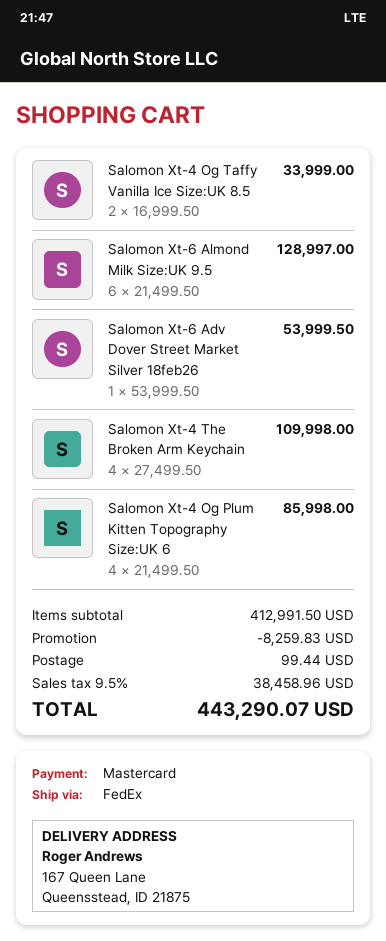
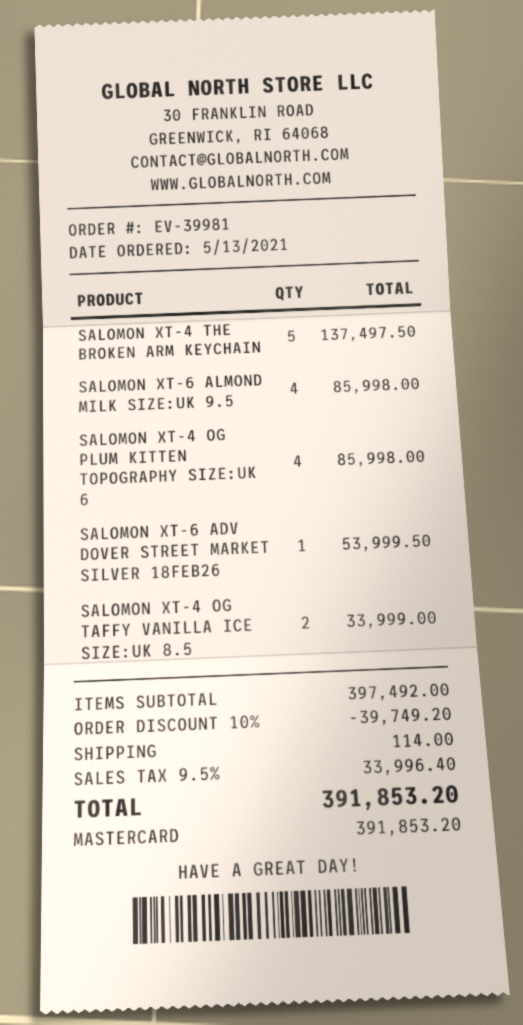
Salomon Xt-6 Almond Milk Size:UK 9.5: 6 for 128997.00 -> 4 for 85998.00
Salomon Xt-4 The Broken Arm Keychain: 4 for 109998.00 -> 5 for 137497.50
subtotal: 412991.50 -> 397492.00
discount: 8259.83 -> 39749.20
shipping: 99.44 -> 114.00
tax: 9.5% = 38458.96 -> 9.5% = 33996.40
total: 443290.07 -> 391853.20

